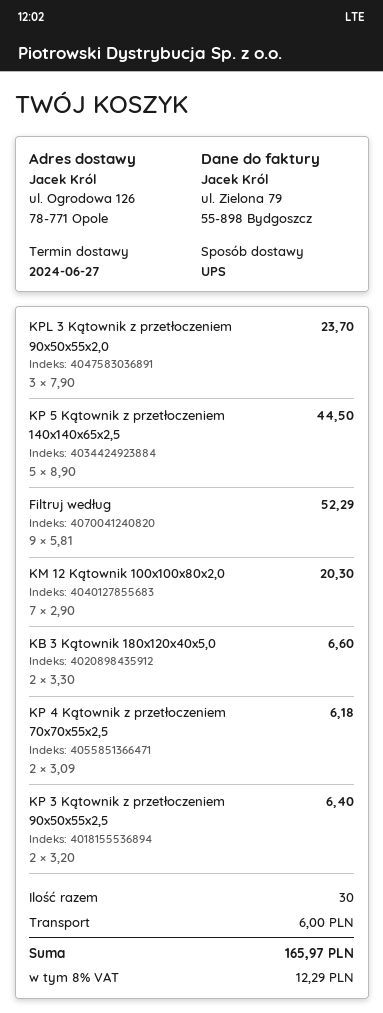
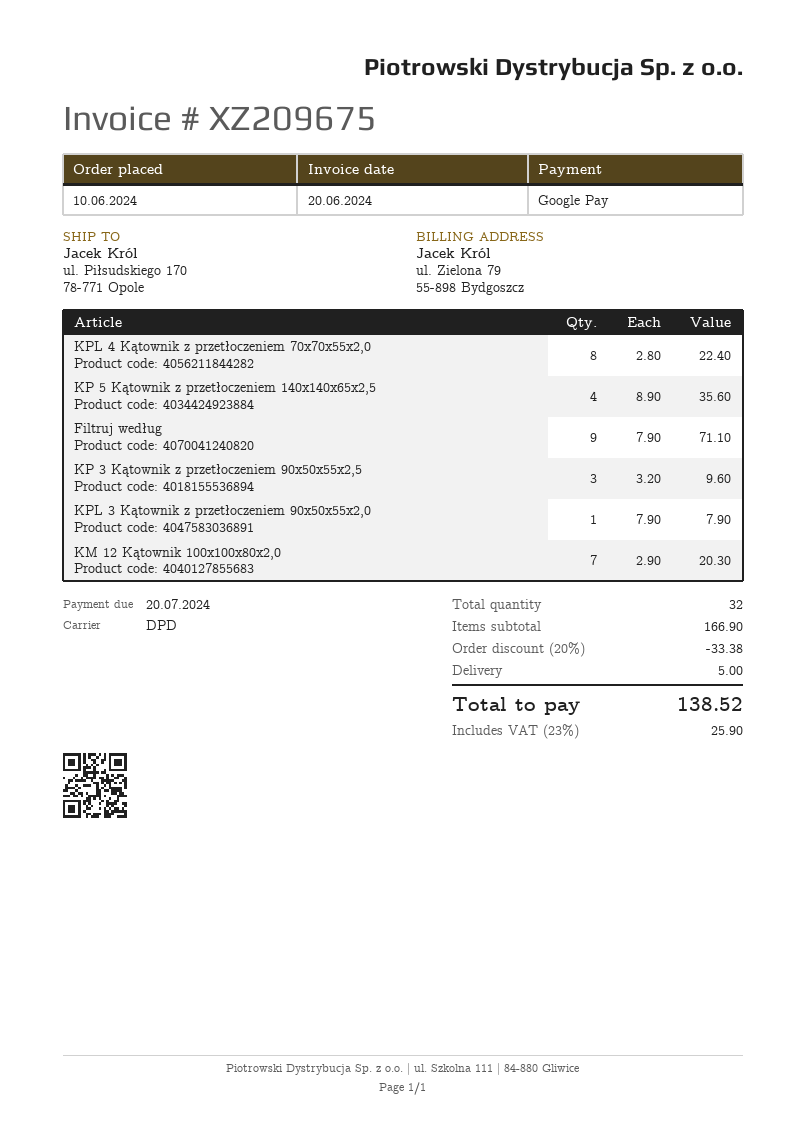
shipping method: UPS -> DPD
ship to: ul. Ogrodowa 126, 78-771 Opole -> ul. Piłsudskiego 170, 78-771 Opole
KPL 3 Kątownik z przetłoczeniem 90x50x55x2,0: 3 x 7.90 = 23.70 -> 1 x 7.90 = 7.90
KP 5 Kątownik z przetłoczeniem 140x140x65x2,5: 5 x 8.90 = 44.50 -> 4 x 8.90 = 35.60
Filtruj według: 9 x 5.81 = 52.29 -> 9 x 7.90 = 71.10
KB 3 Kątownik 180x120x40x5,0: 2 x 3.30 = 6.60 -> none
KP 4 Kątownik z przetłoczeniem 70x70x55x2,5: 2 x 3.09 = 6.18 -> none
KP 3 Kątownik z przetłoczeniem 90x50x55x2,5: 2 x 3.20 = 6.40 -> 3 x 3.20 = 9.60
KPL 4 Kątownik z przetłoczeniem 70x70x55x2,0: none -> 8 x 2.80 = 22.40
total quantity: 30 -> 32
discount: none -> 20% = 33.38
shipping: 6.00 -> 5.00
tax: 8% = 12.29 -> 23% = 25.90
total: 165.97 -> 138.52

